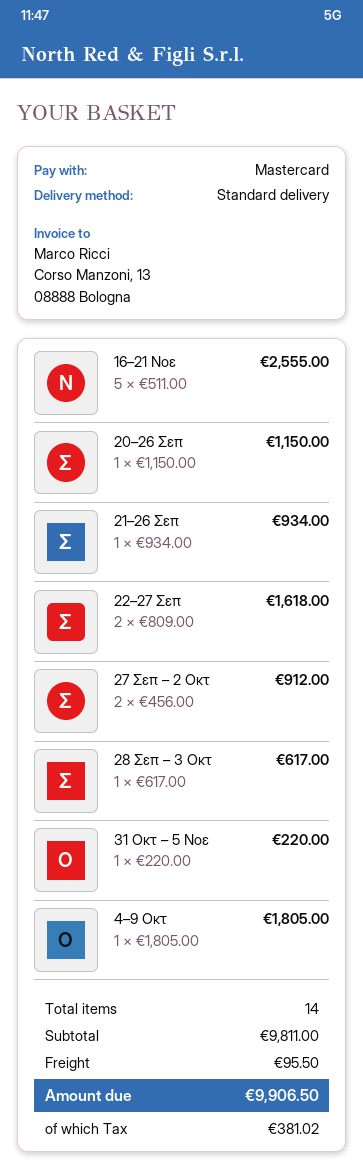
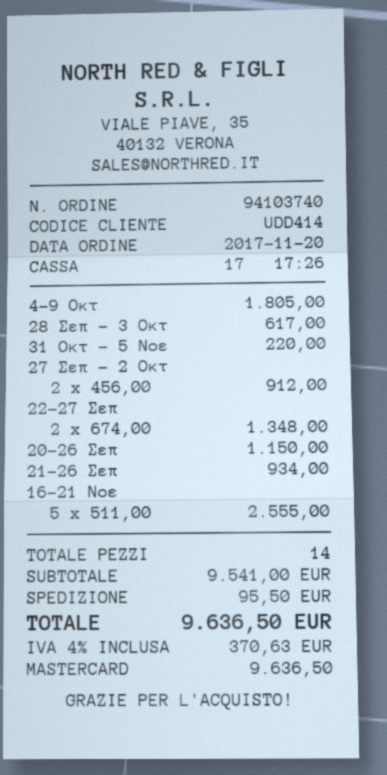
22–27 Σεπ: 2 x 809.00 = 1618.00 -> 2 x 674.00 = 1348.00
subtotal: 9811.00 -> 9541.00
tax: 381.02 -> 370.63
total: 9906.50 -> 9636.50

